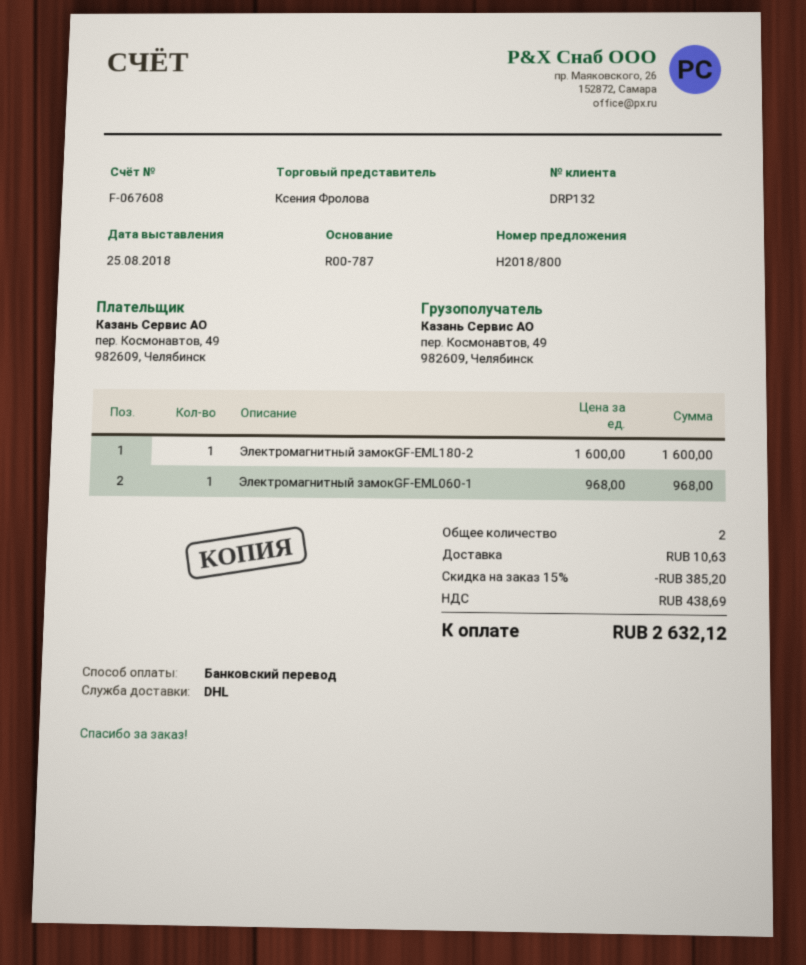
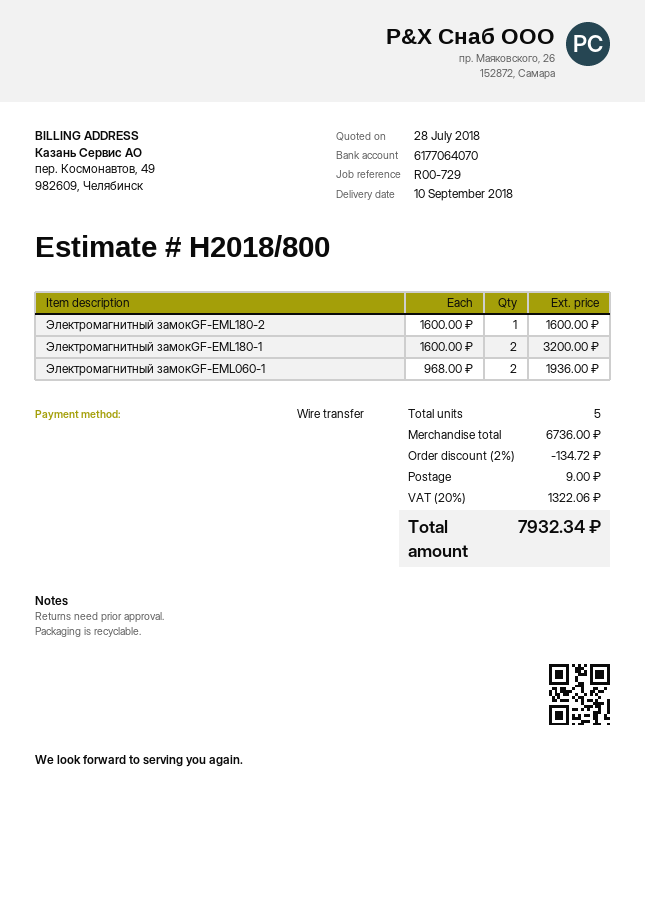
reference: R00-787 -> R00-729
Электромагнитный замокGF-EML060-1: 1 x 968.00 = 968.00 -> 2 x 968.00 = 1936.00
Электромагнитный замокGF-EML180-1: none -> 2 x 1600.00 = 3200.00
total quantity: 2 -> 5
discount: 15% = 385.20 -> 2% = 134.72
shipping: 10.63 -> 9.00
tax: 438.69 -> 1322.06
total: 2632.12 -> 7932.34

